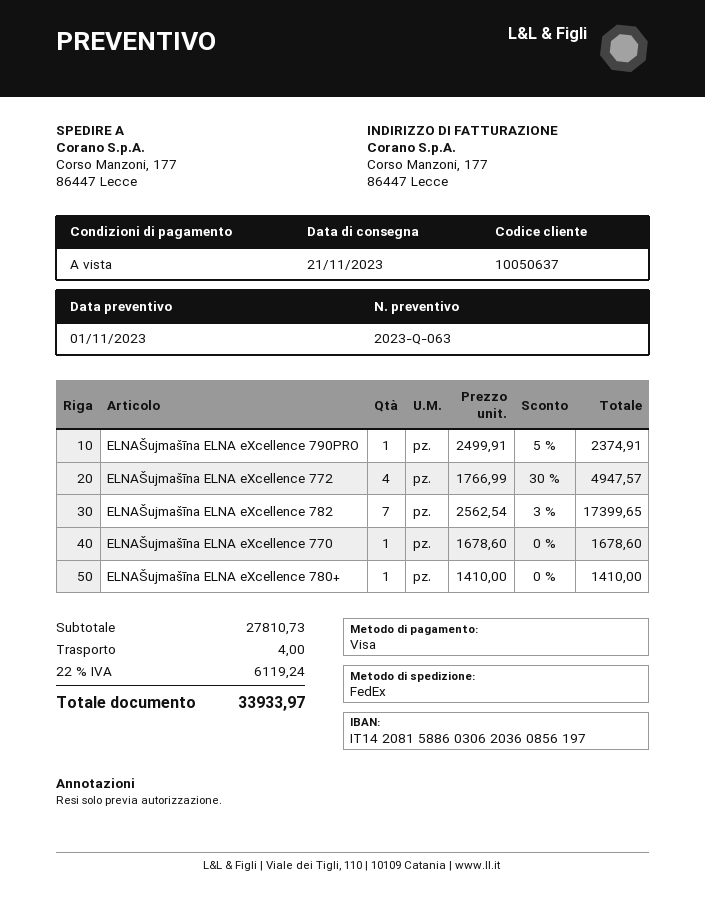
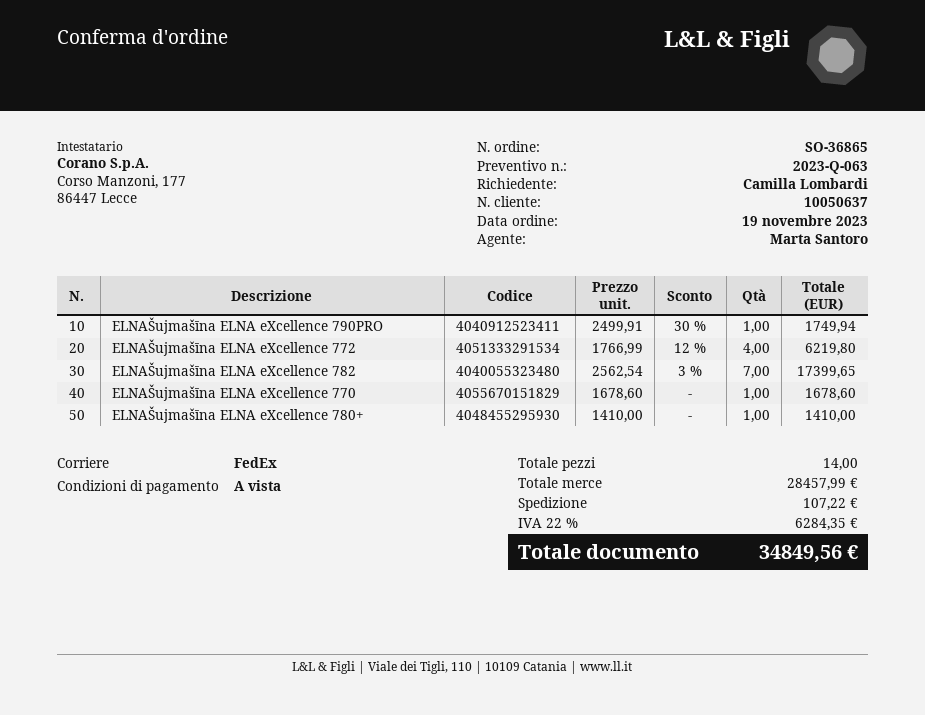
ELNAŠujmašīna ELNA eXcellence 790PRO: 1 x 2499.91 - 5% = 2374.91 -> 1 x 2499.91 - 30% = 1749.94
ELNAŠujmašīna ELNA eXcellence 772: 4 x 1766.99 - 30% = 4947.57 -> 4 x 1766.99 - 12% = 6219.80
subtotal: 27810.73 -> 28457.99
shipping: 4.00 -> 107.22
tax: 22% = 6119.24 -> 22% = 6284.35
total: 33933.97 -> 34849.56

